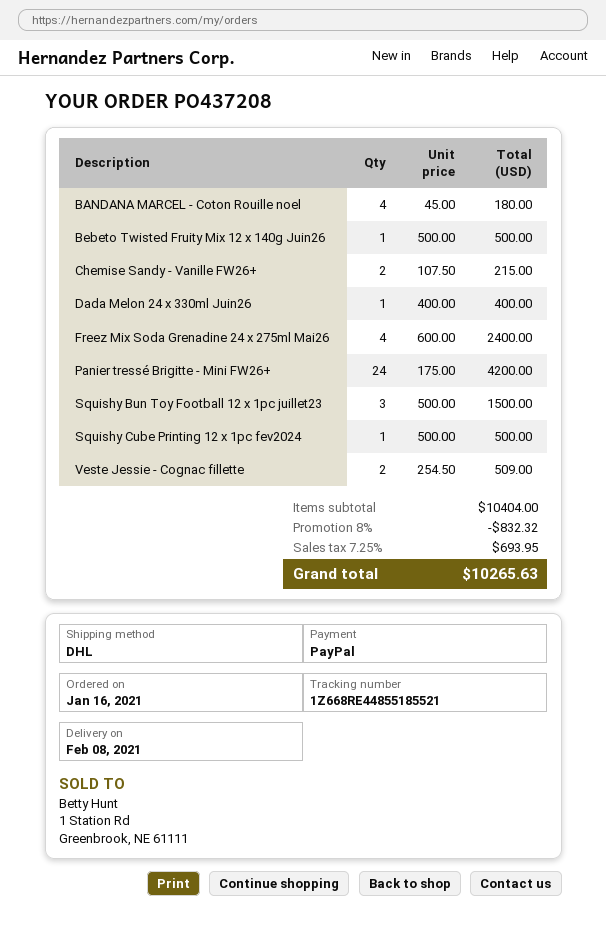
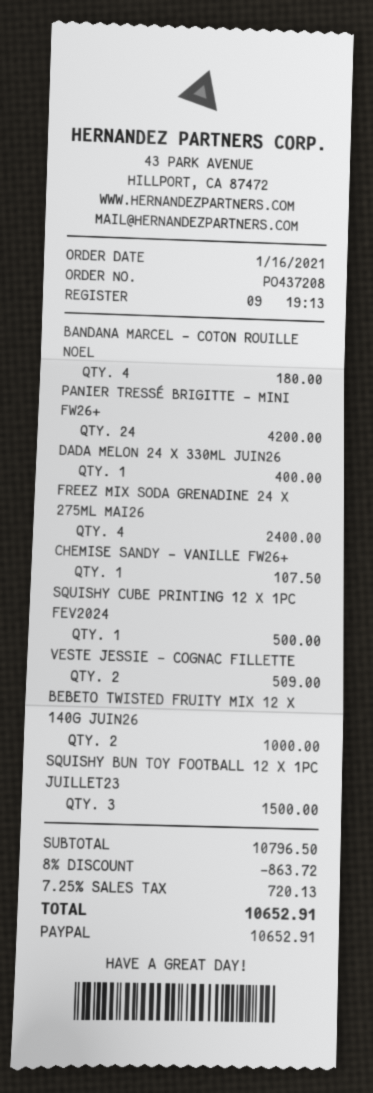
Bebeto Twisted Fruity Mix 12 x 140g Juin26: 1 for 500.00 -> 2 for 1000.00
Chemise Sandy - Vanille FW26+: 2 for 215.00 -> 1 for 107.50
subtotal: 10404.00 -> 10796.50
discount: 8% = 832.32 -> 8% = 863.72
tax: 7.25% = 693.95 -> 7.25% = 720.13
total: 10265.63 -> 10652.91

